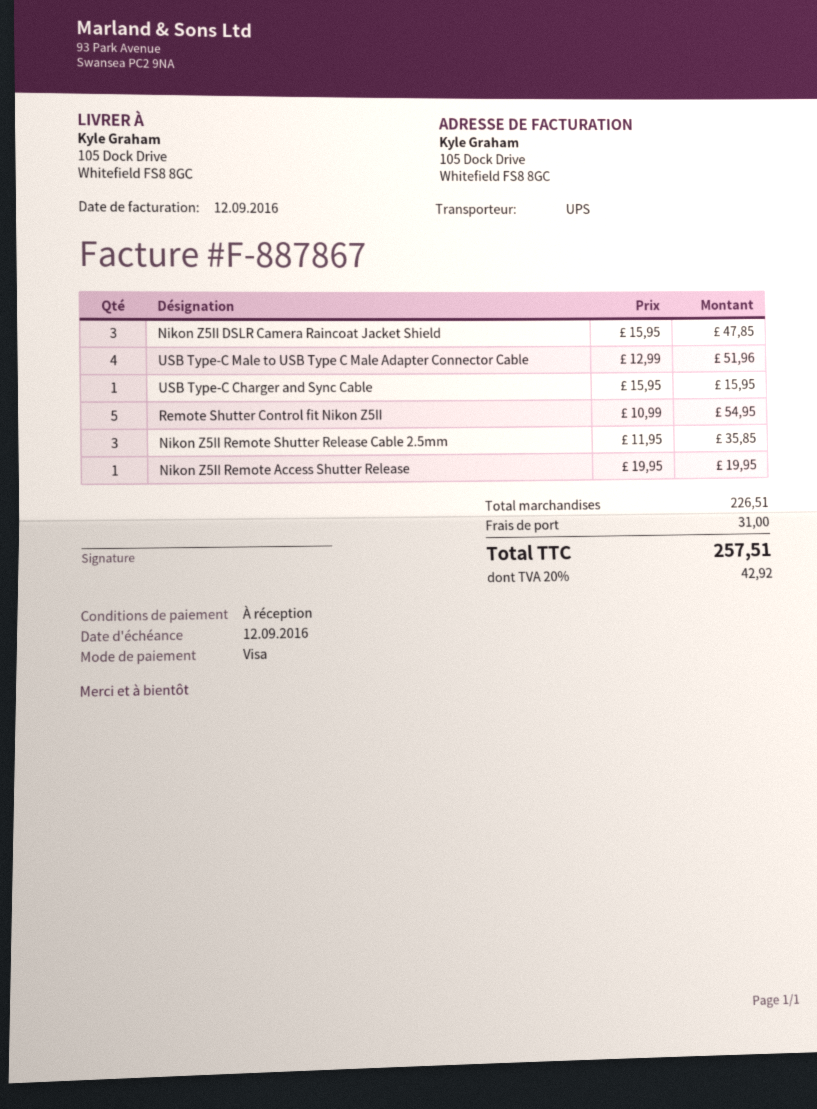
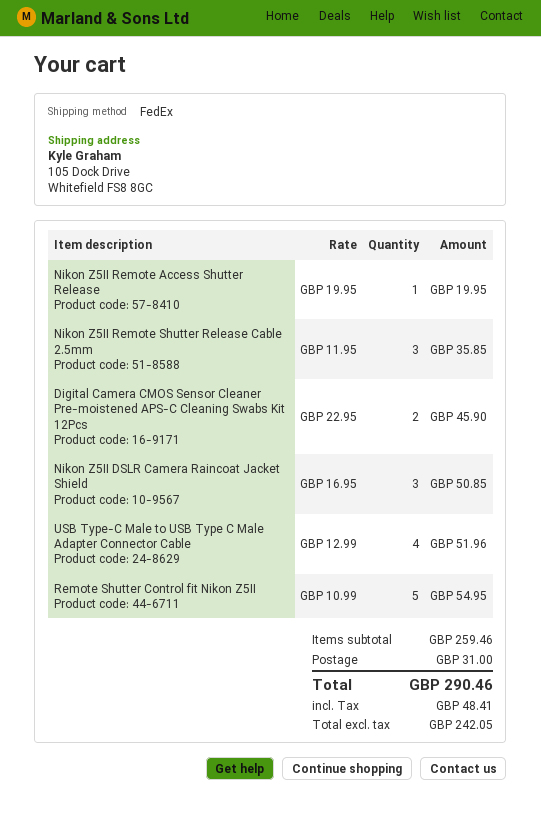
shipping method: UPS -> FedEx
Nikon Z5II DSLR Camera Raincoat Jacket Shield: 3 x 15.95 = 47.85 -> 3 x 16.95 = 50.85
USB Type-C Charger and Sync Cable: 1 x 15.95 = 15.95 -> none
Digital Camera CMOS Sensor Cleaner Pre-moistened APS-C Cleaning Swabs Kit 12Pcs: none -> 2 x 22.95 = 45.90
subtotal: 226.51 -> 259.46
tax: 42.92 -> 48.41
total: 257.51 -> 290.46

